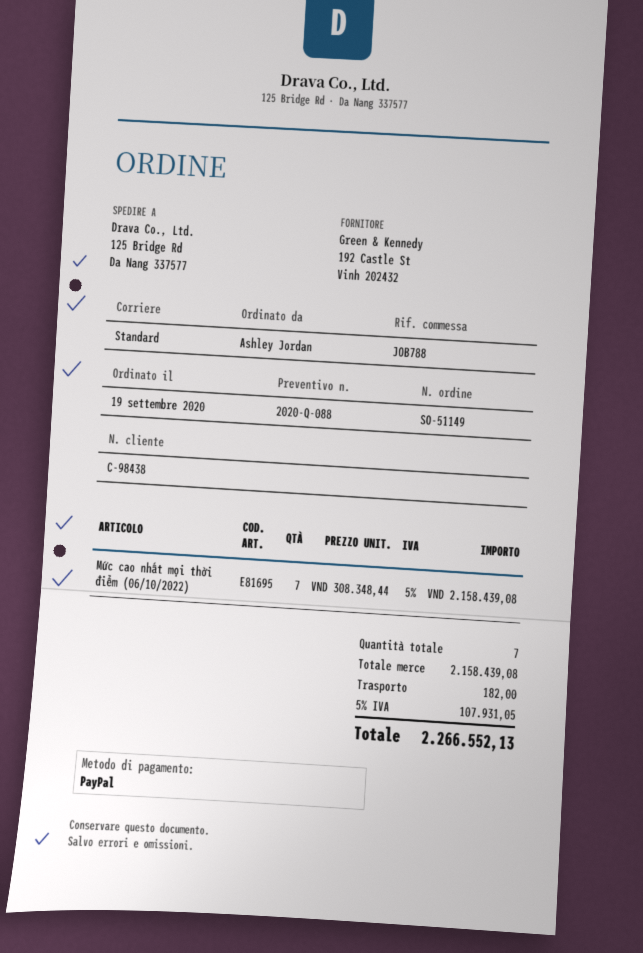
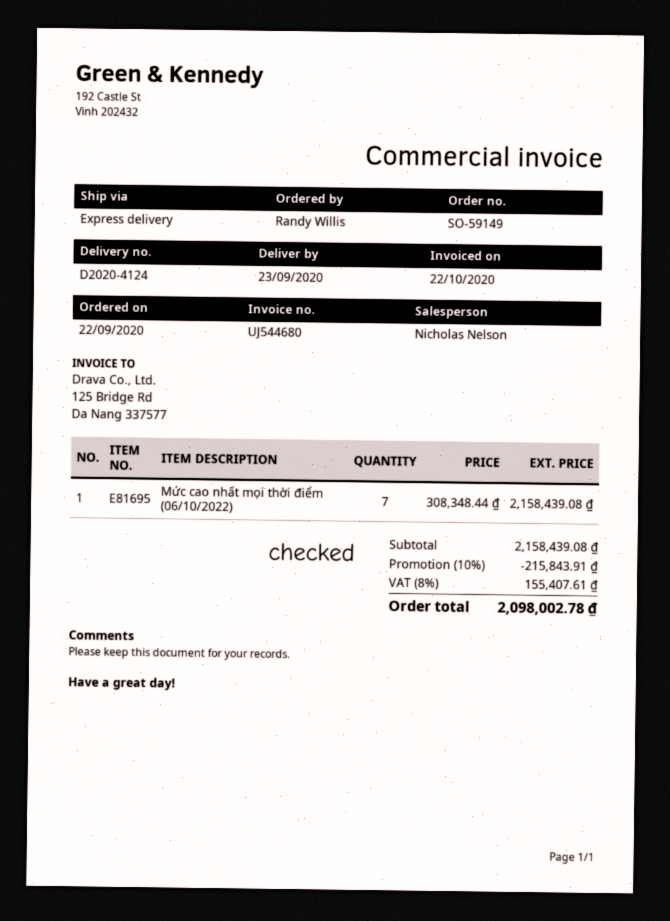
order number: SO-51149 -> SO-59149
order date: 2020-09-19 -> 2020-09-22
ordered by: Ashley Jordan -> Randy Willis
shipping method: standard -> express
discount: none -> 10% = 215843.91
shipping: 182.00 -> none
tax: 5% = 107931.05 -> 8% = 155407.61
total: 2266552.13 -> 2098002.78

